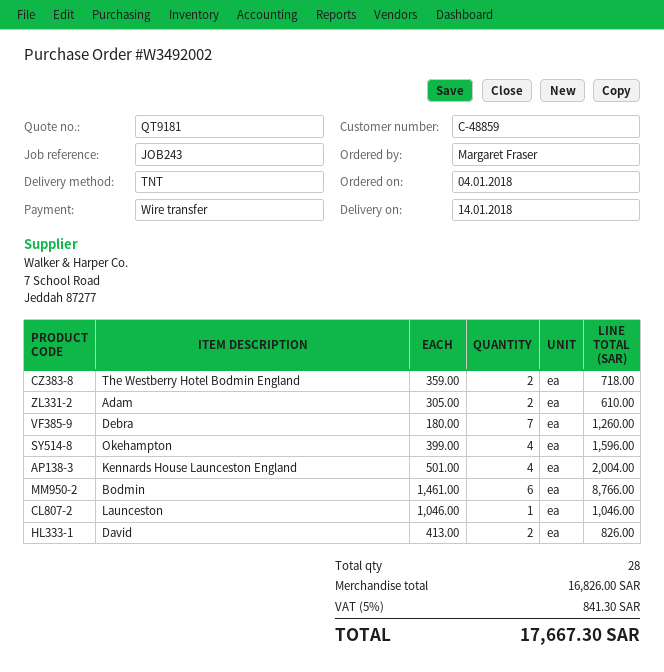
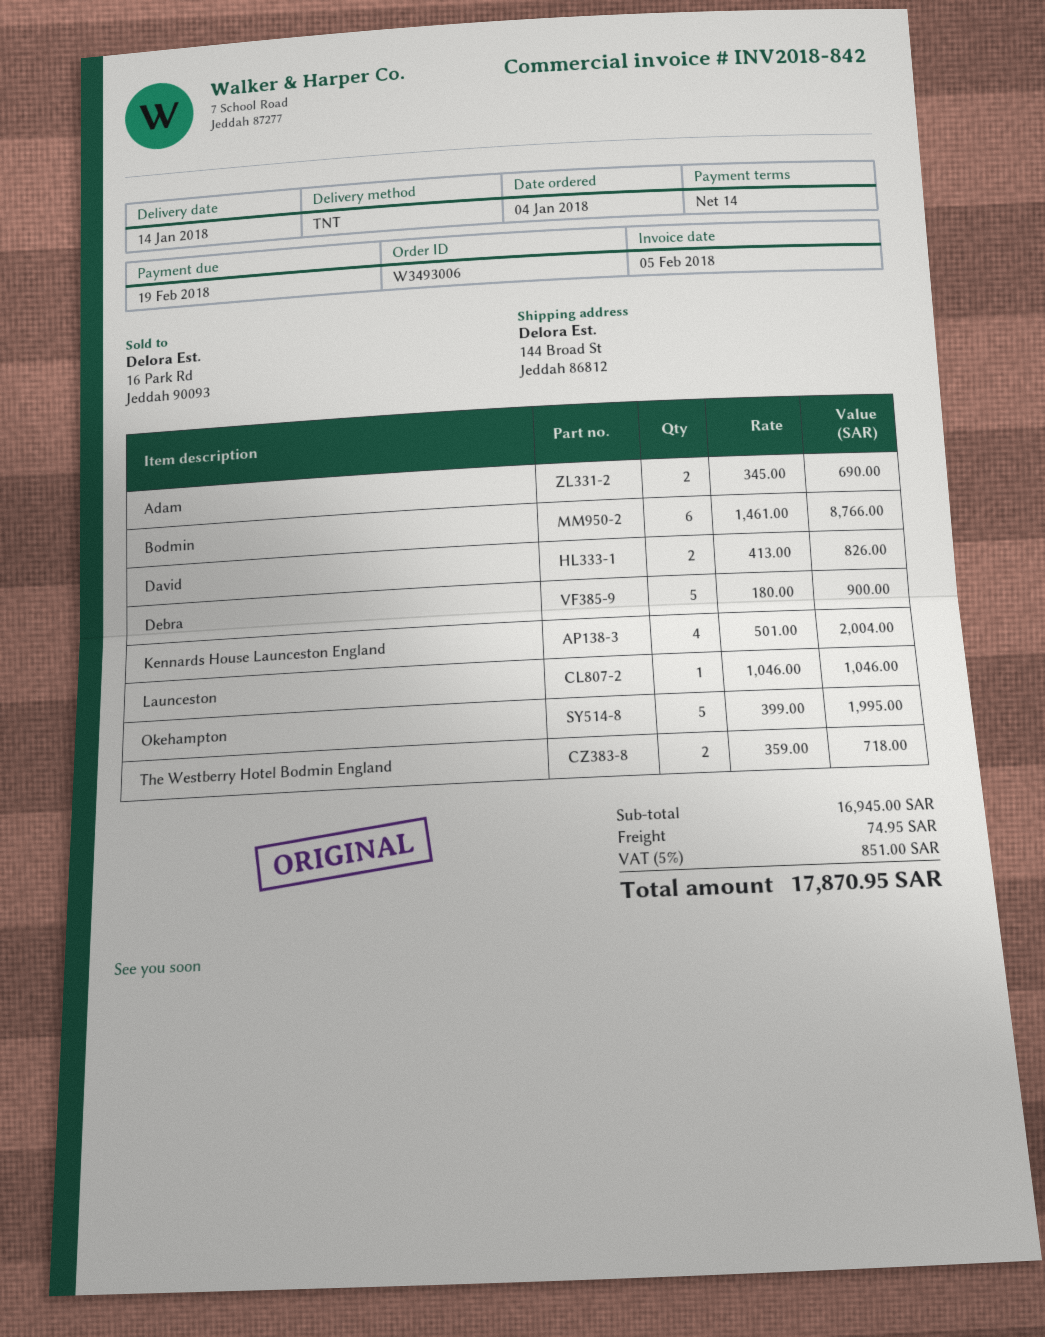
order number: W3492002 -> W3493006
Adam: 2 x 305.00 = 610.00 -> 2 x 345.00 = 690.00
Debra: 7 x 180.00 = 1260.00 -> 5 x 180.00 = 900.00
Okehampton: 4 x 399.00 = 1596.00 -> 5 x 399.00 = 1995.00
subtotal: 16826.00 -> 16945.00
shipping: none -> 74.95
tax: 5% = 841.30 -> 5% = 851.00
total: 17667.30 -> 17870.95

